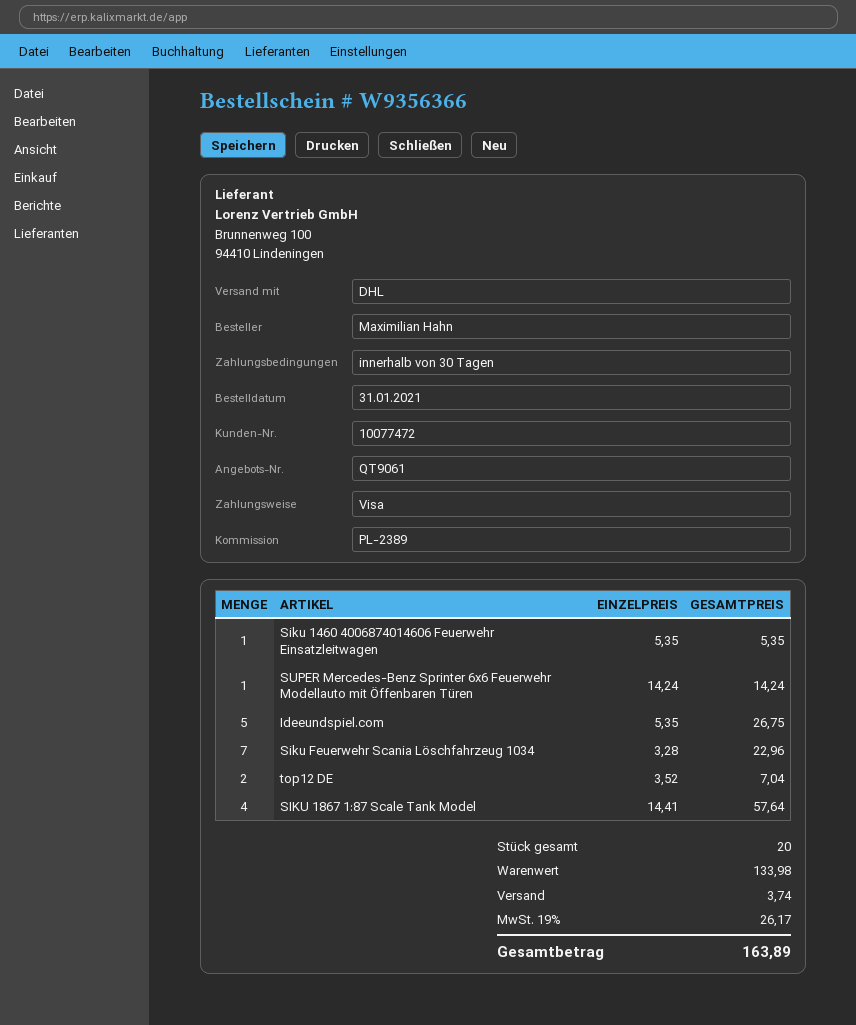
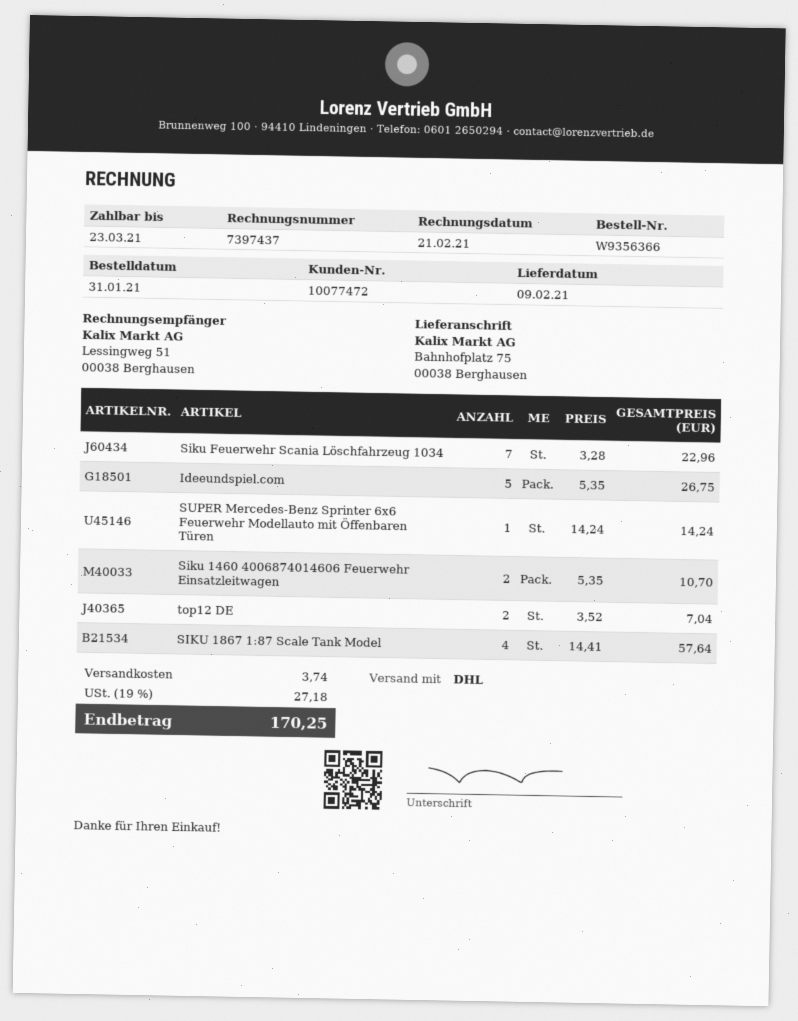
Siku 1460 4006874014606 Feuerwehr Einsatzleitwagen: 1 x 5.35 = 5.35 -> 2 x 5.35 = 10.70
tax: 19% = 26.17 -> 19% = 27.18
total: 163.89 -> 170.25

